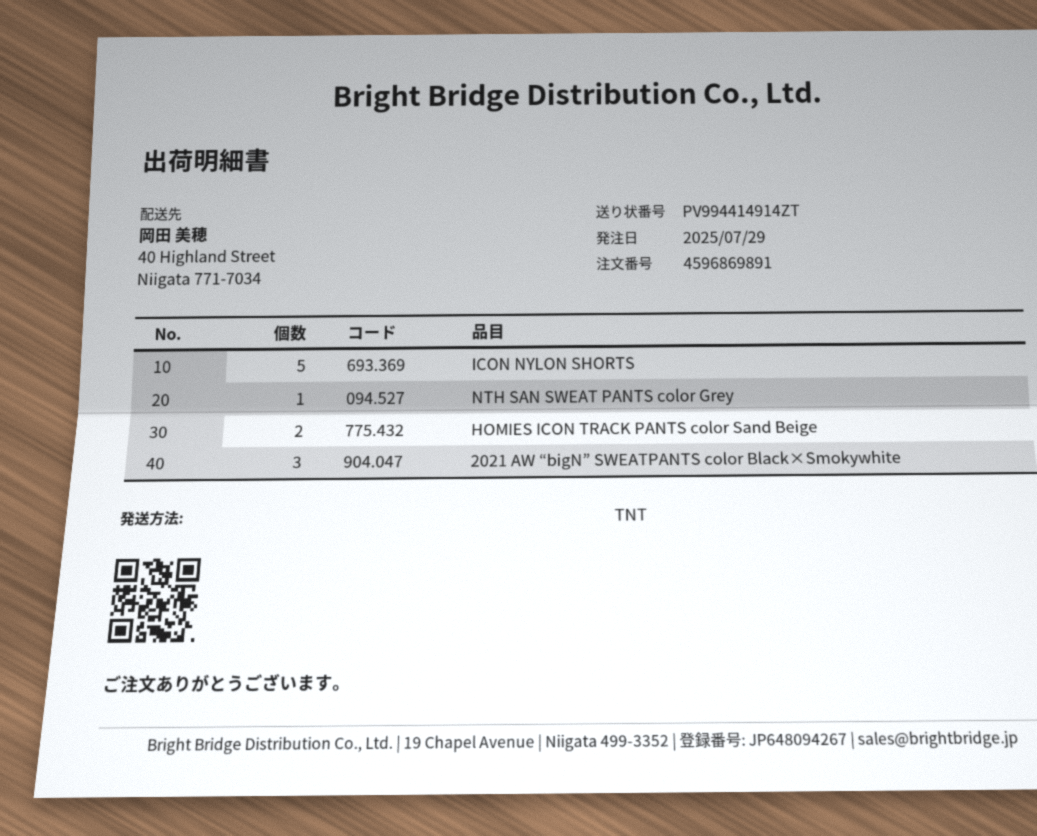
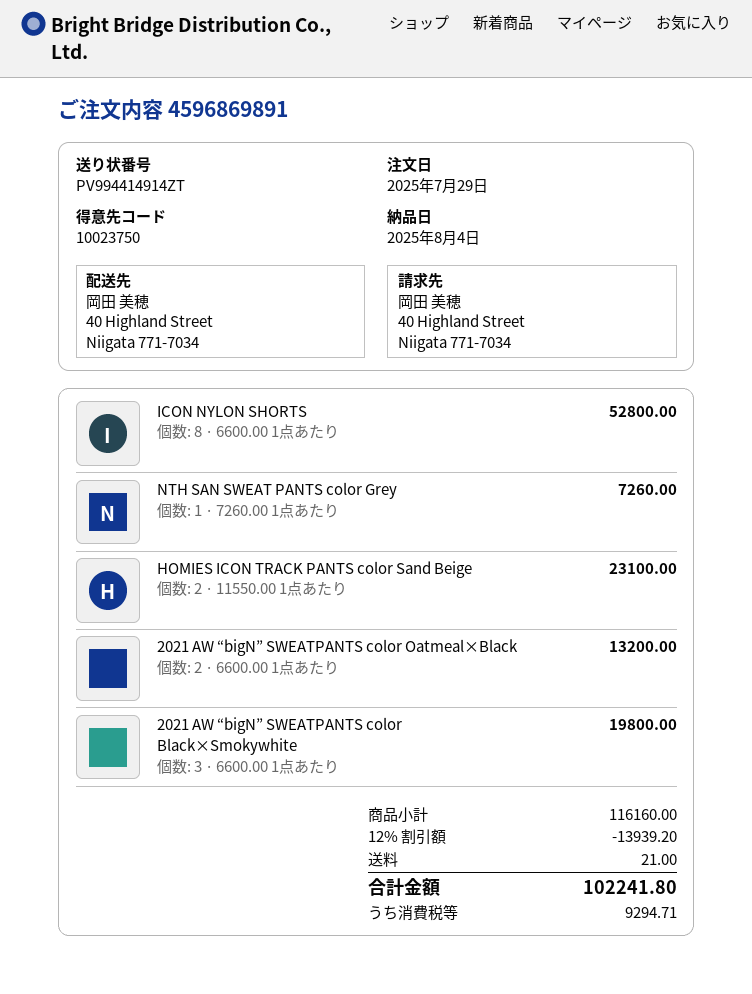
ICON NYLON SHORTS: 5 -> 8
2021 AW “bigN” SWEATPANTS color Oatmeal×Black: none -> 2

